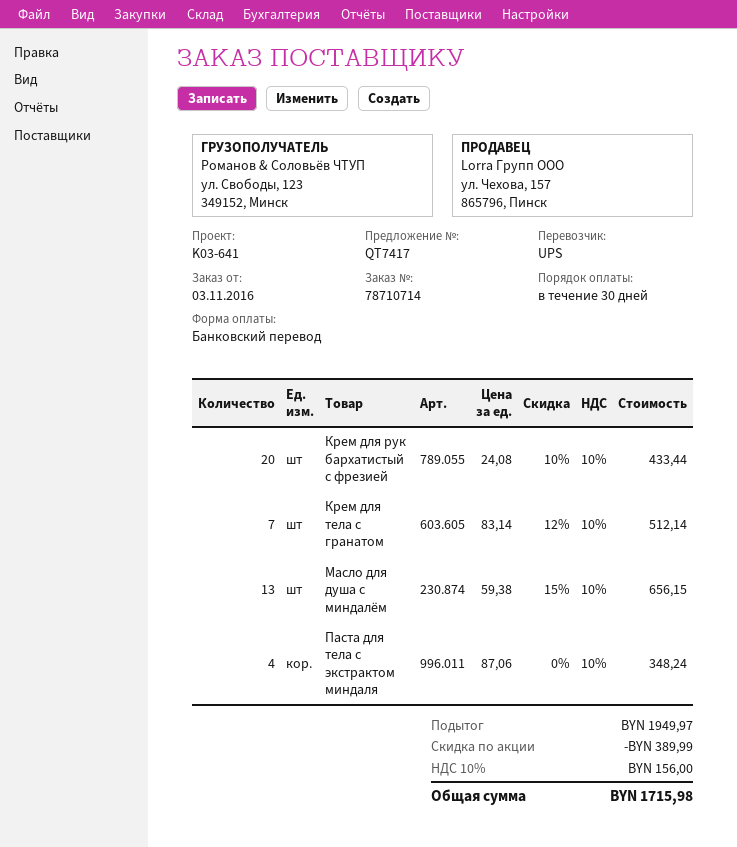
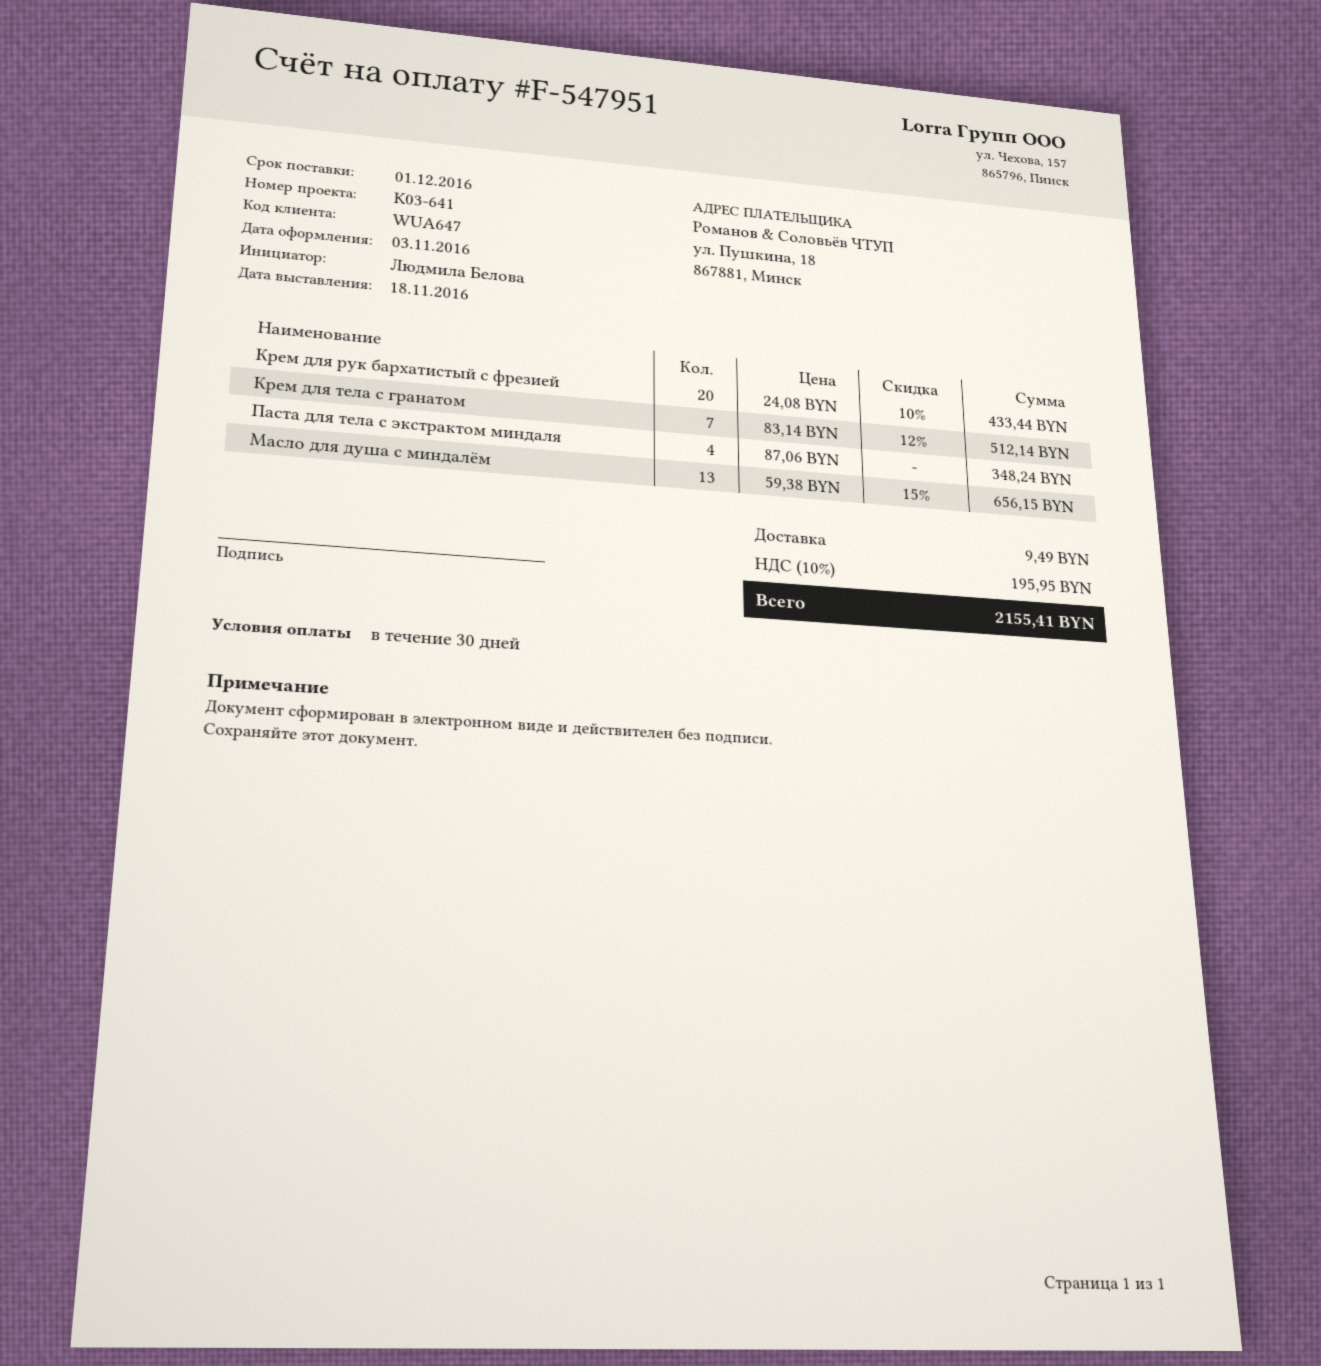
discount: 389.99 -> none
shipping: none -> 9.49
tax: 10% = 156.00 -> 10% = 195.95
total: 1715.98 -> 2155.41

